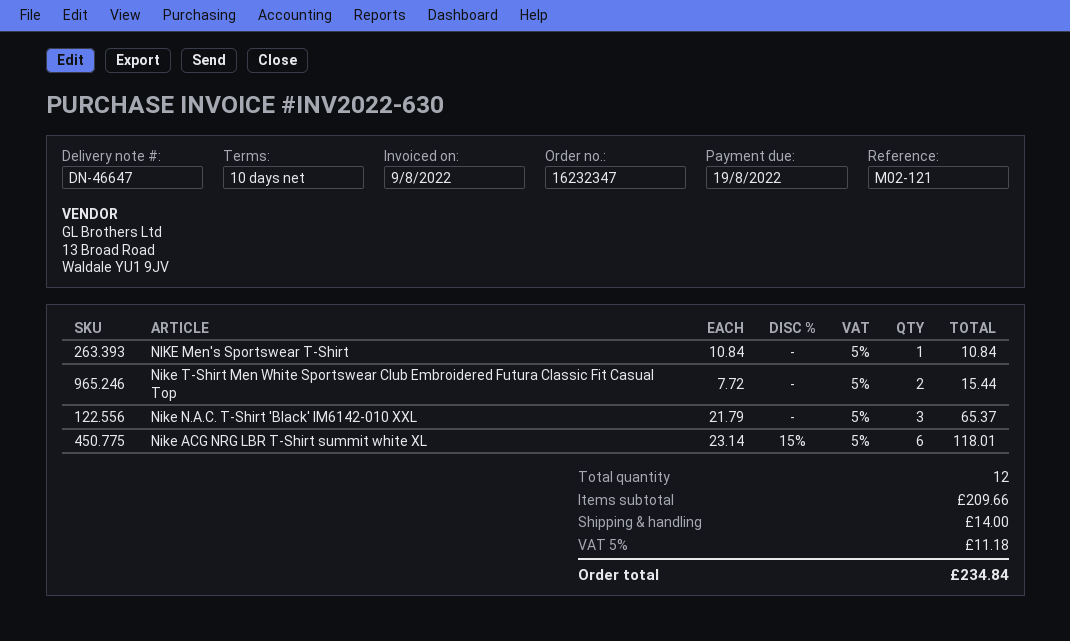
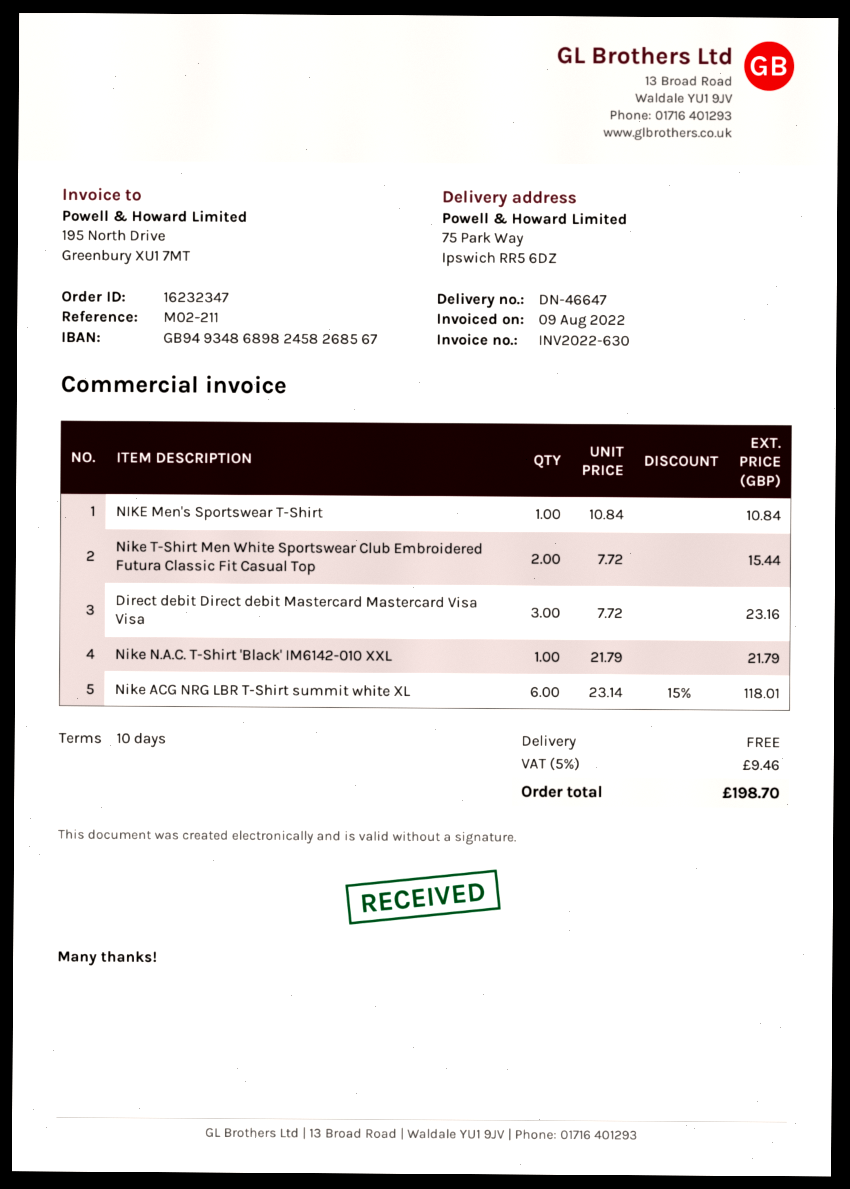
reference: M02-121 -> M02-211
Nike N.A.C. T-Shirt 'Black' IM6142-010 XXL: 3 x 21.79 = 65.37 -> 1 x 21.79 = 21.79
Direct debit Direct debit Mastercard Mastercard Visa Visa: none -> 3 x 7.72 = 23.16
shipping: 14.00 -> 0.00
tax: 5% = 11.18 -> 5% = 9.46
total: 234.84 -> 198.70

